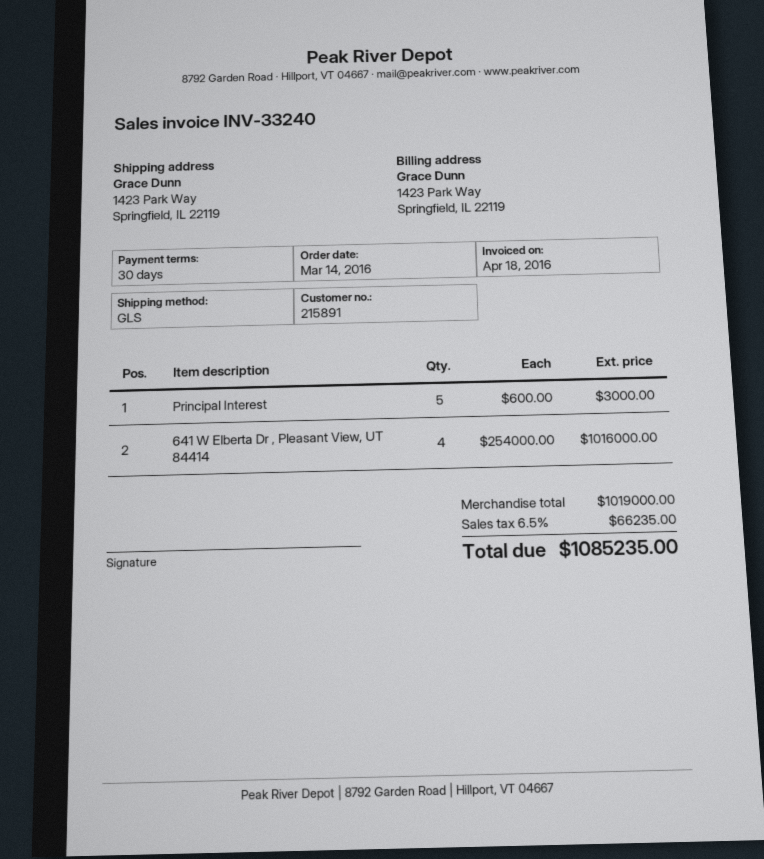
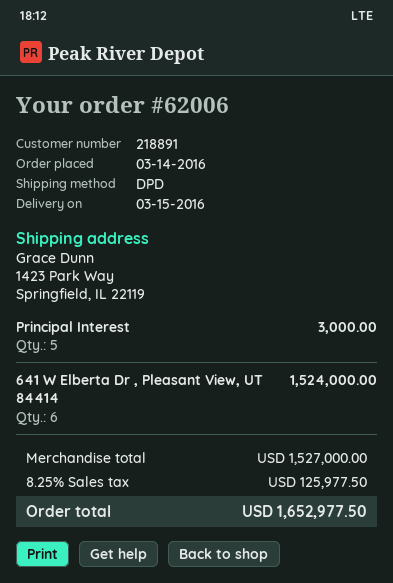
customer number: 215891 -> 218891
shipping method: GLS -> DPD
641 W Elberta Dr , Pleasant View, UT 84414: 4 for 1016000.00 -> 6 for 1524000.00
subtotal: 1019000.00 -> 1527000.00
tax: 6.5% = 66235.00 -> 8.25% = 125977.50
total: 1085235.00 -> 1652977.50

